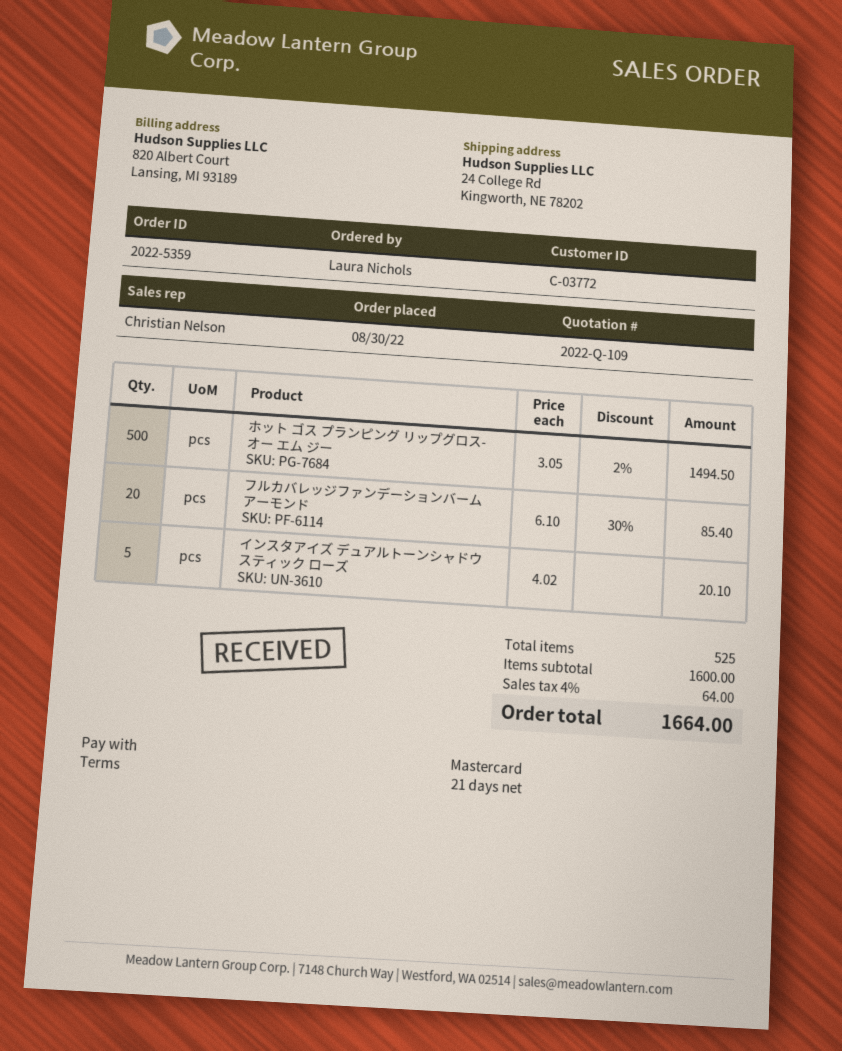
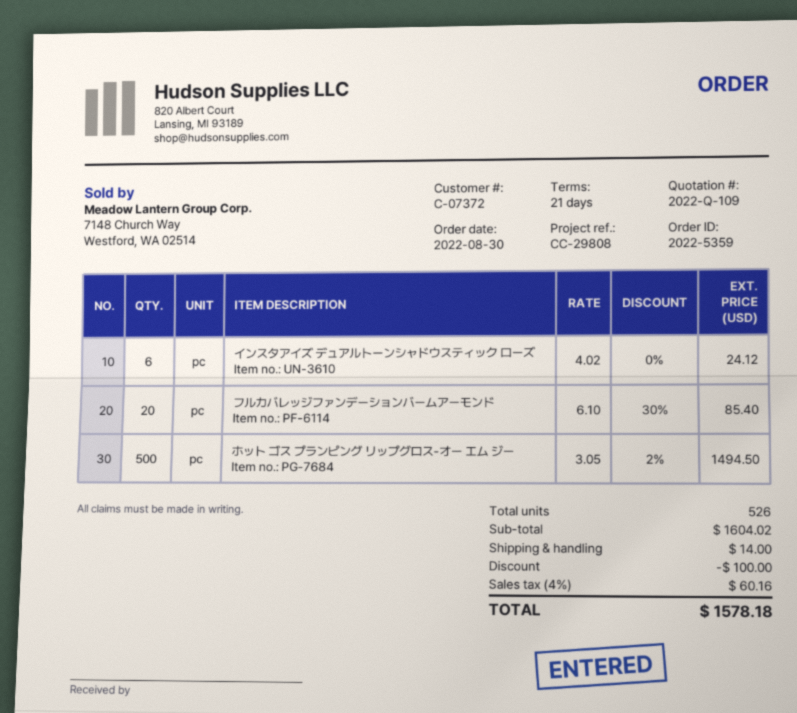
customer number: C-03772 -> C-07372
インスタアイズ デュアルトーンシャドウスティック ローズ: 5 x 4.02 = 20.10 -> 6 x 4.02 = 24.12
total quantity: 525 -> 526
subtotal: 1600.00 -> 1604.02
discount: none -> 100.00
shipping: none -> 14.00
tax: 4% = 64.00 -> 4% = 60.16
total: 1664.00 -> 1578.18

